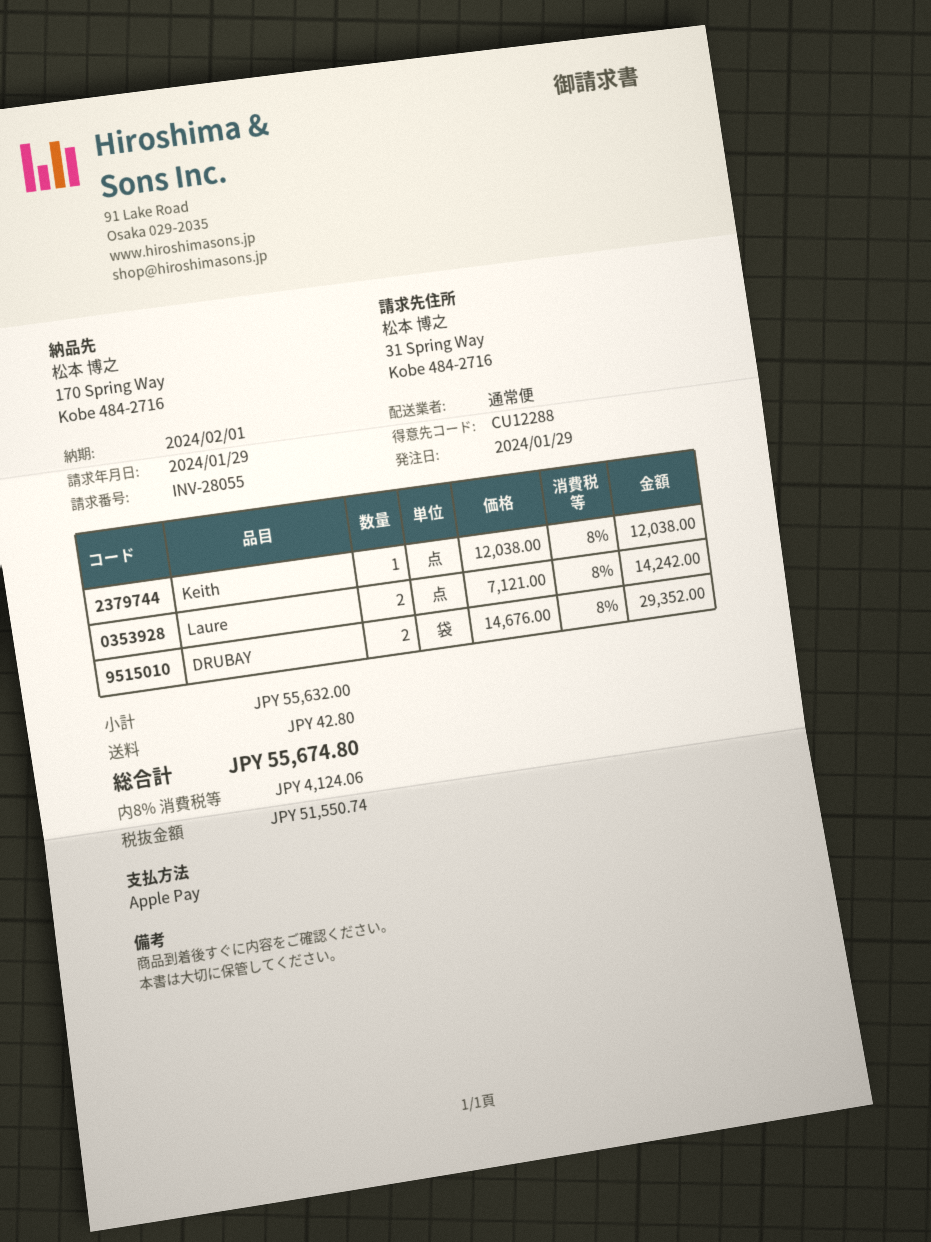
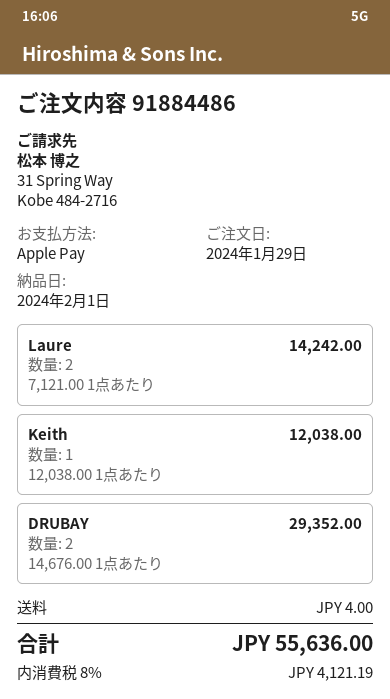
shipping: 42.80 -> 4.00
tax: 8% = 4124.06 -> 8% = 4121.19
total: 55674.80 -> 55636.00

